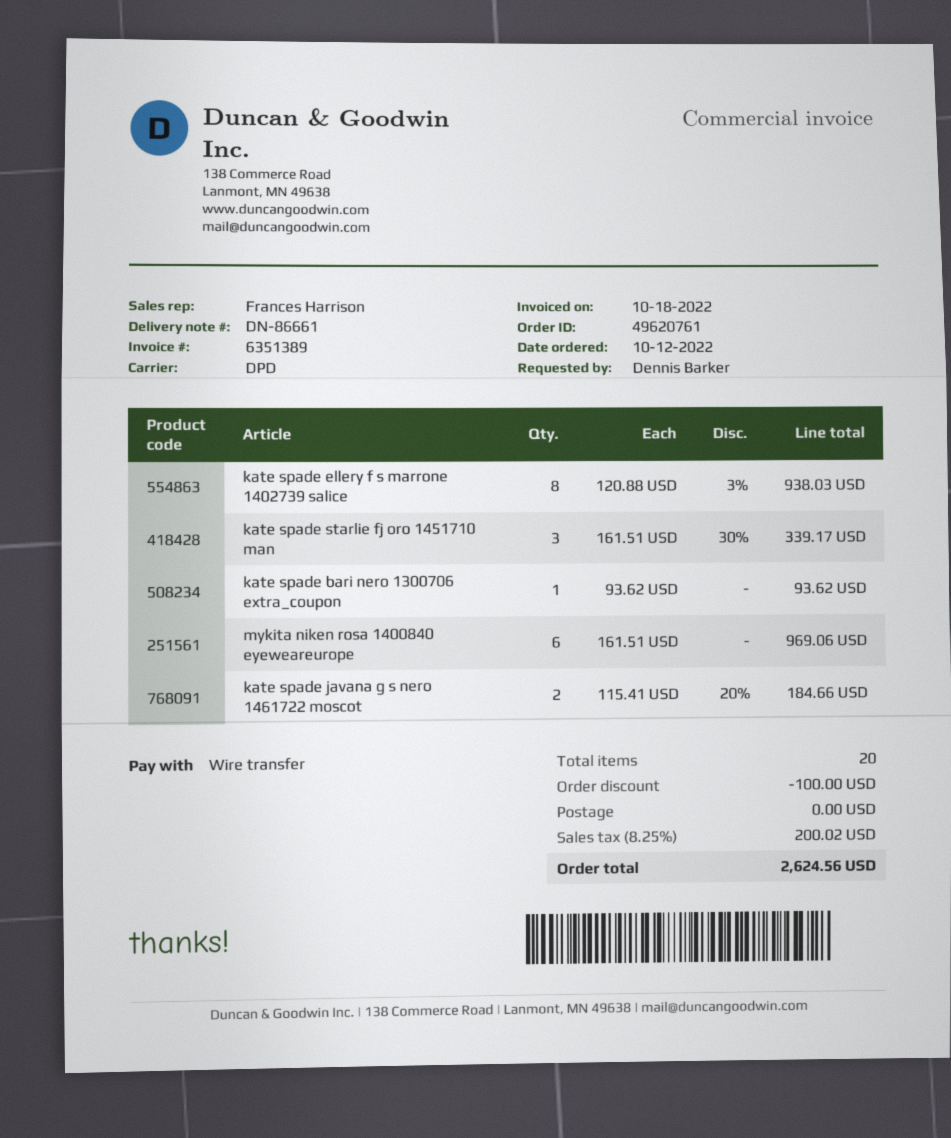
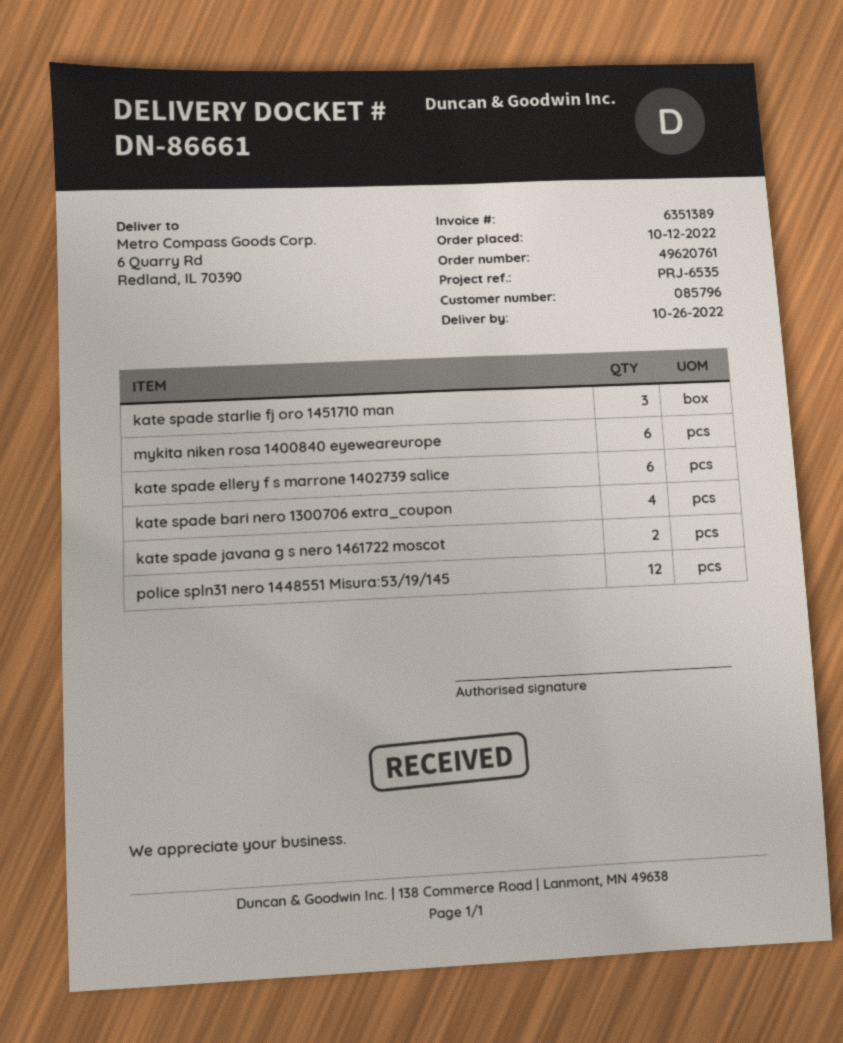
kate spade ellery f s marrone 1402739 salice: 8 -> 6
kate spade bari nero 1300706 extra_coupon: 1 -> 4
police spln31 nero 1448551 Misura:53/19/145: none -> 12

